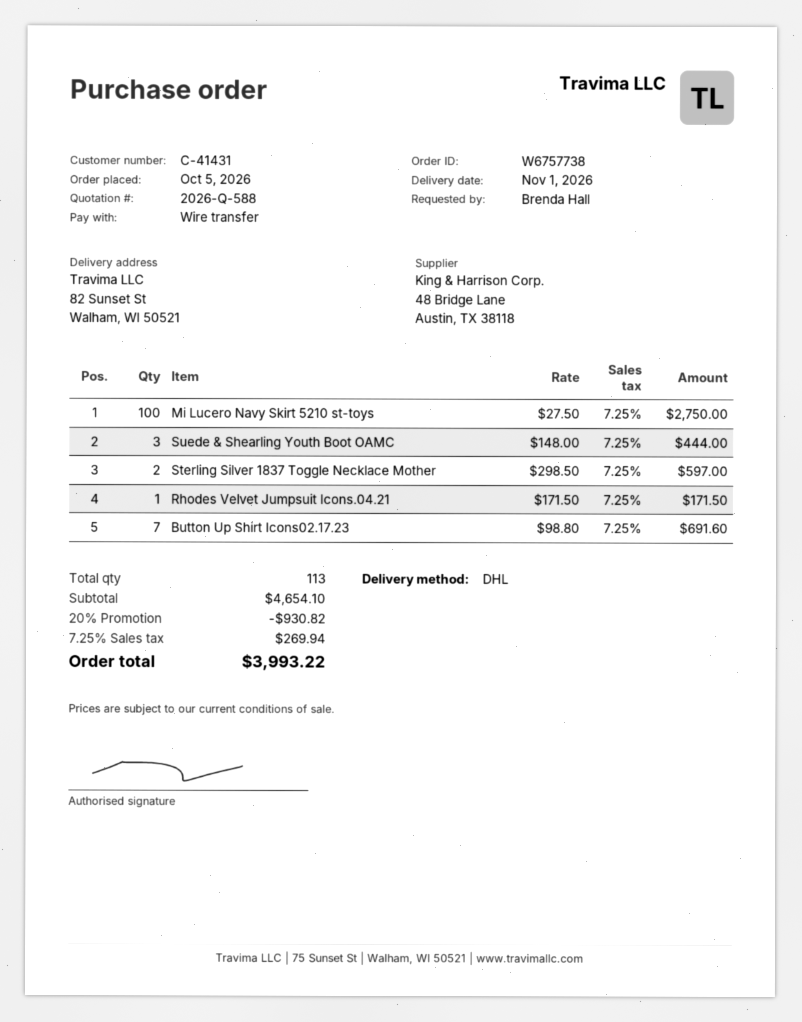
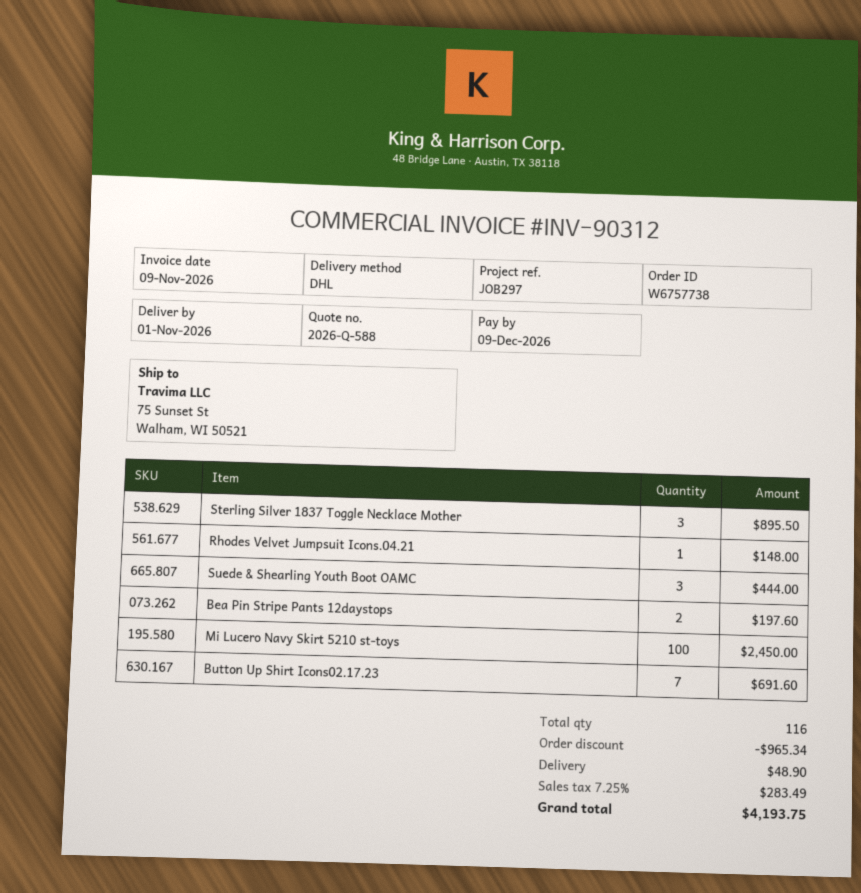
ship to: 82 Sunset St, Walham, WI 50521 -> 75 Sunset St, Walham, WI 50521
Mi Lucero Navy Skirt 5210 st-toys: 100 for 2750.00 -> 100 for 2450.00
Sterling Silver 1837 Toggle Necklace Mother: 2 for 597.00 -> 3 for 895.50
Rhodes Velvet Jumpsuit Icons.04.21: 1 for 171.50 -> 1 for 148.00
Bea Pin Stripe Pants 12daystops: none -> 2 for 197.60
total quantity: 113 -> 116
discount: 930.82 -> 965.34
shipping: none -> 48.90
tax: 7.25% = 269.94 -> 7.25% = 283.49
total: 3993.22 -> 4193.75

